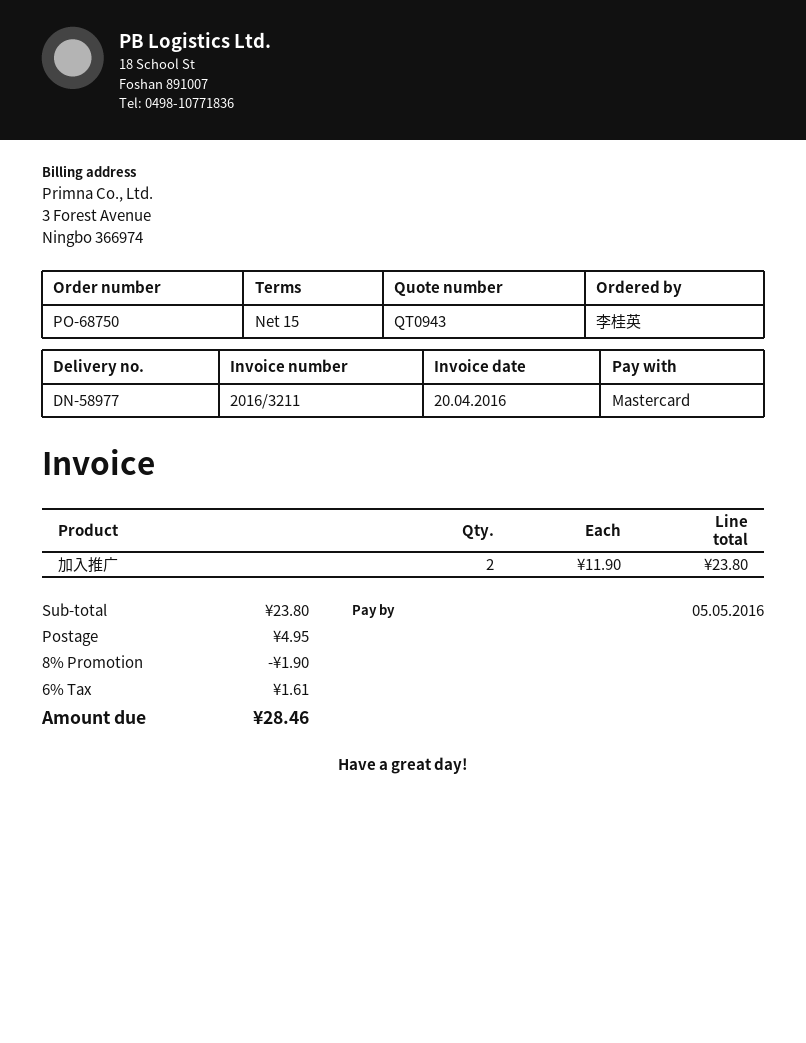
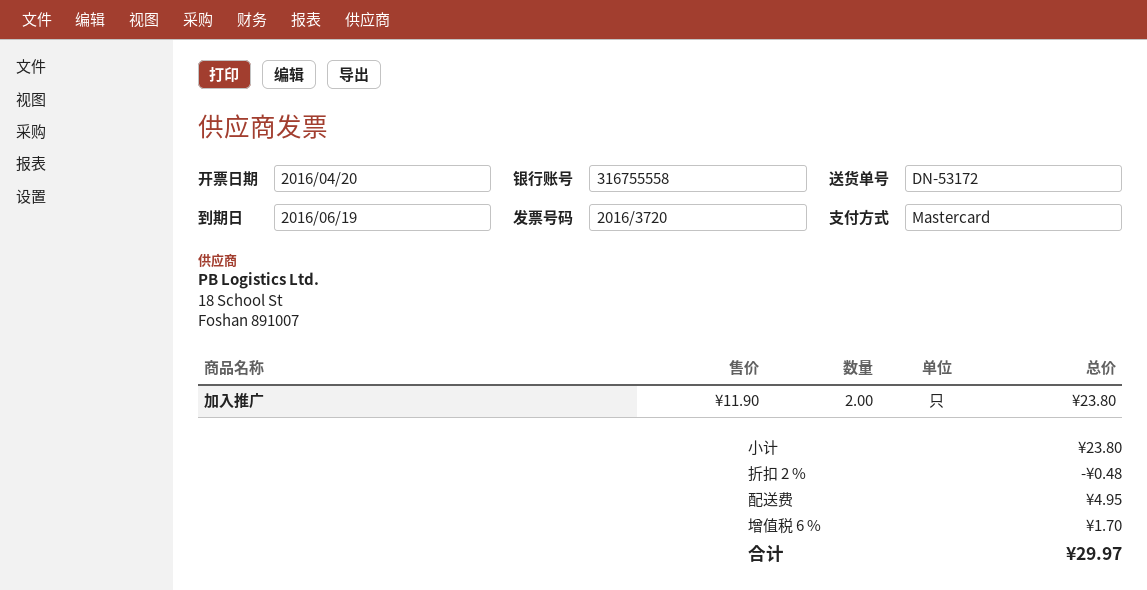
delivery note number: DN-58977 -> DN-53172
invoice number: 2016/3211 -> 2016/3720
due date: 2016-05-05 -> 2016-06-19
discount: 8% = 1.90 -> 2% = 0.48
tax: 6% = 1.61 -> 6% = 1.70
total: 28.46 -> 29.97

